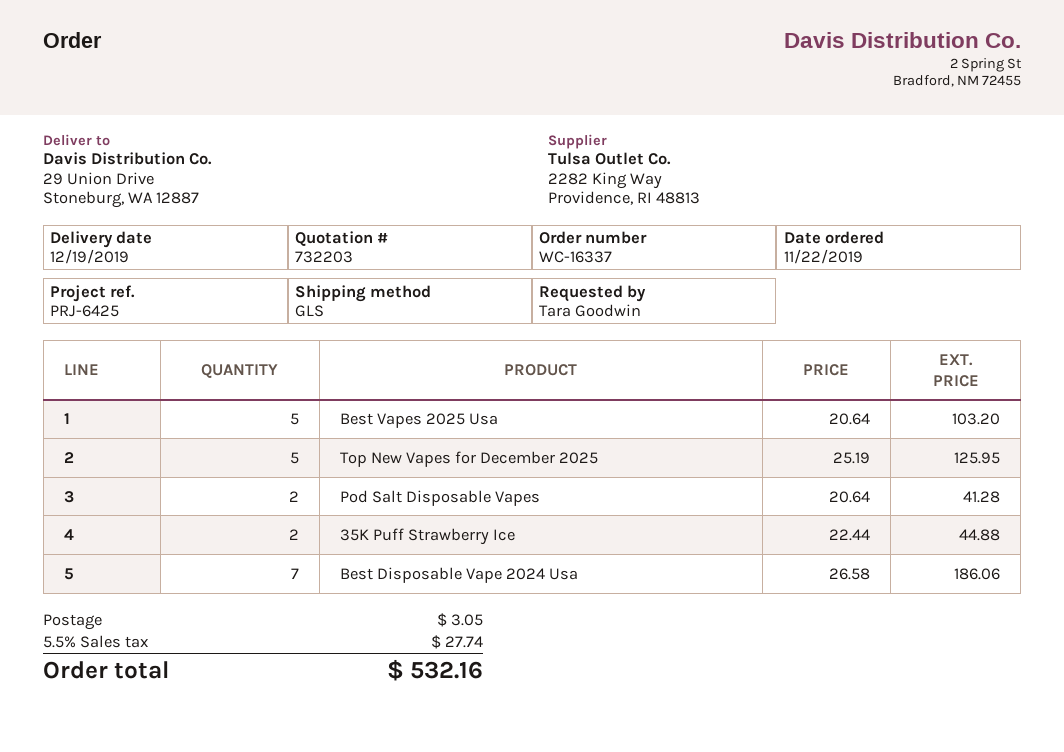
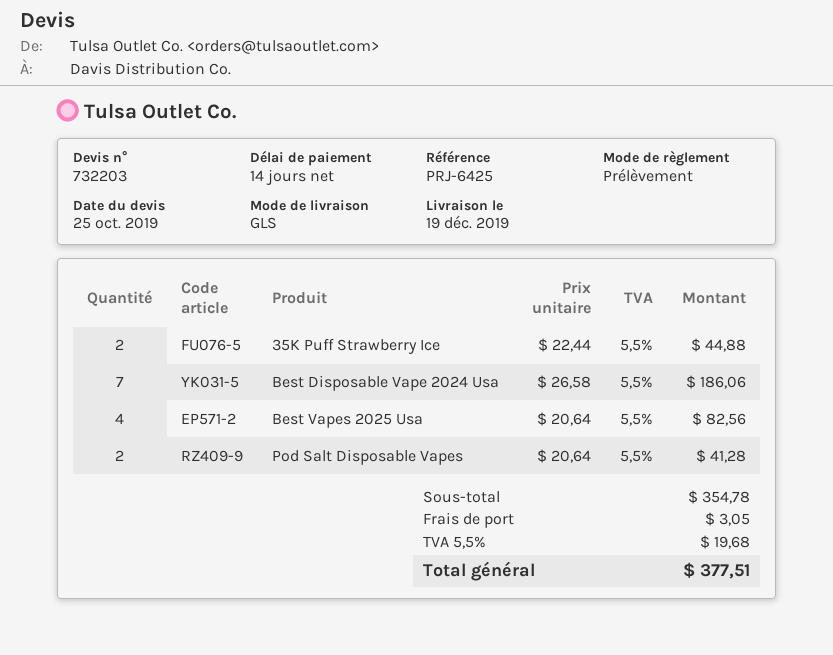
Best Vapes 2025 Usa: 5 x 20.64 = 103.20 -> 4 x 20.64 = 82.56
Top New Vapes for December 2025: 5 x 25.19 = 125.95 -> none
tax: 5.5% = 27.74 -> 5.5% = 19.68
total: 532.16 -> 377.51

